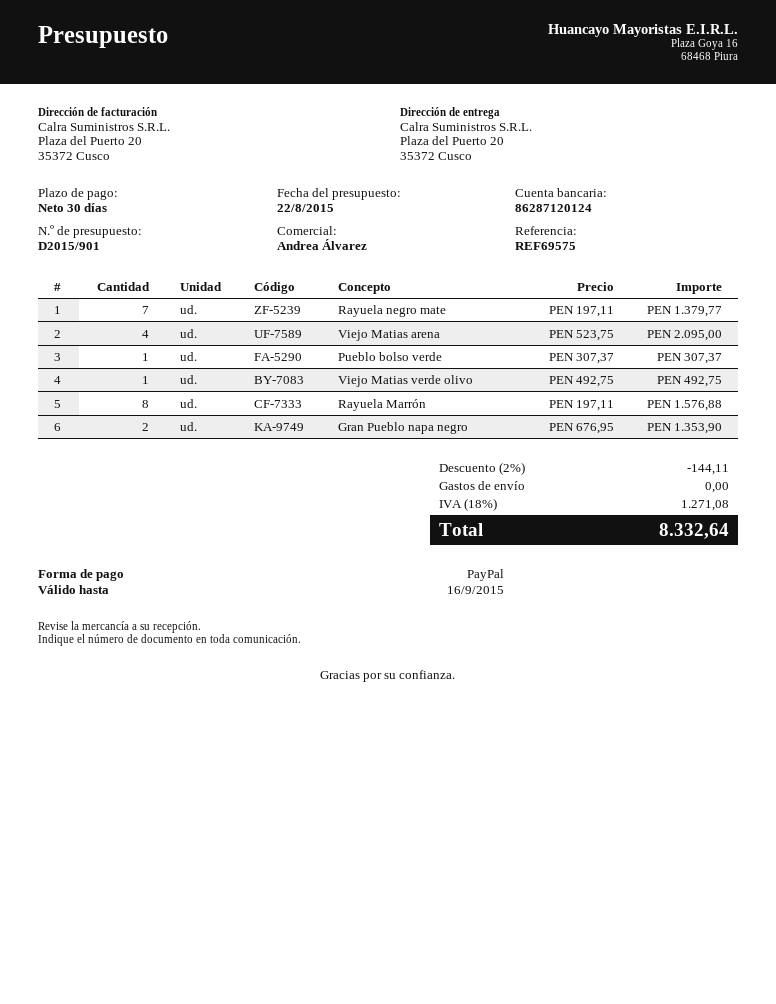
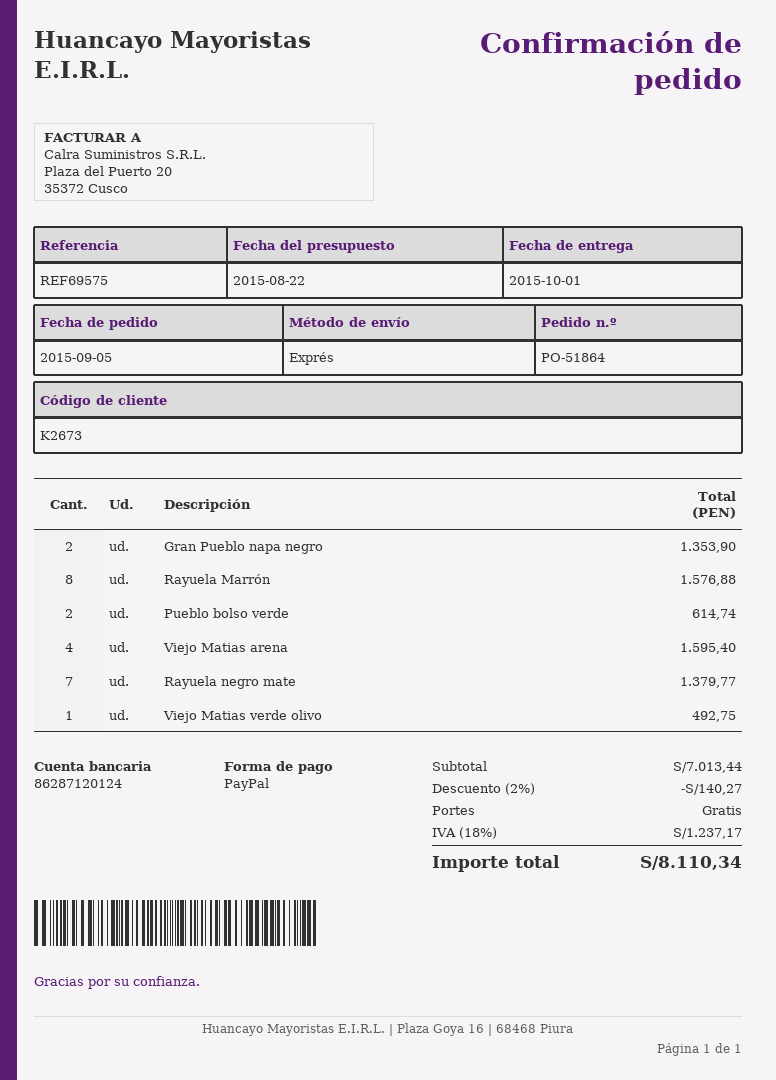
Viejo Matias arena: 4 for 2095.00 -> 4 for 1595.40
Pueblo bolso verde: 1 for 307.37 -> 2 for 614.74
discount: 2% = 144.11 -> 2% = 140.27
tax: 18% = 1271.08 -> 18% = 1237.17
total: 8332.64 -> 8110.34

